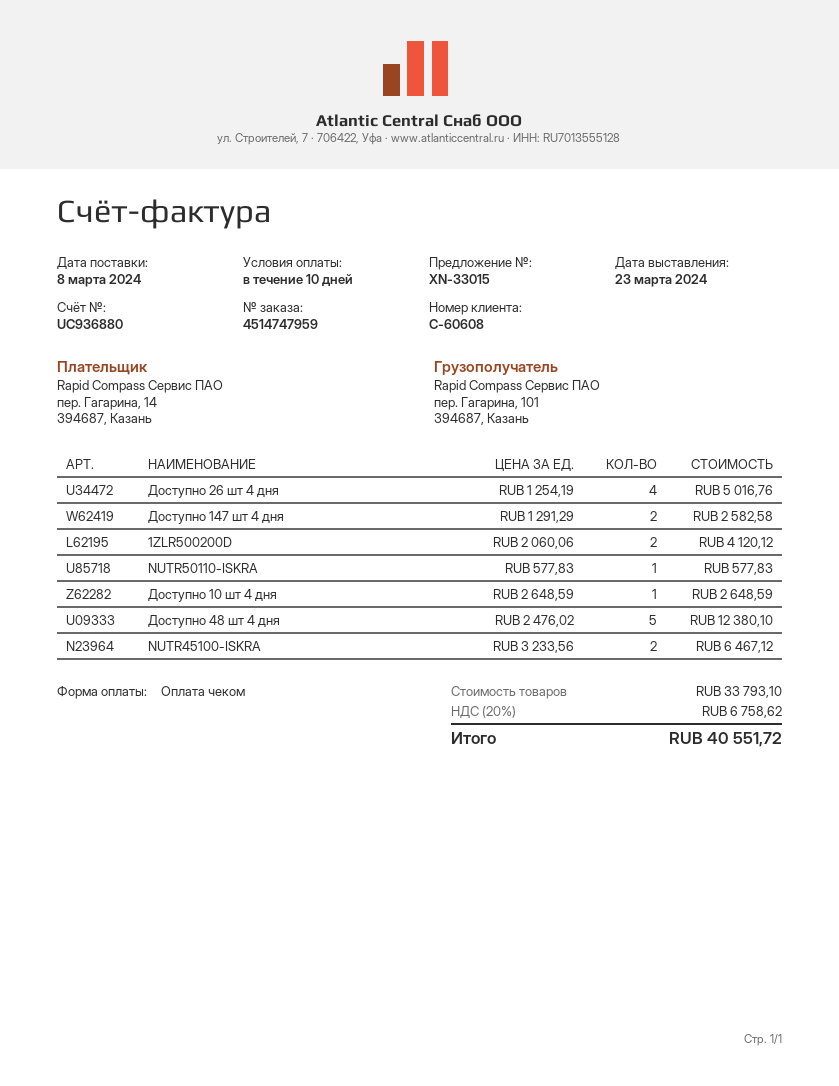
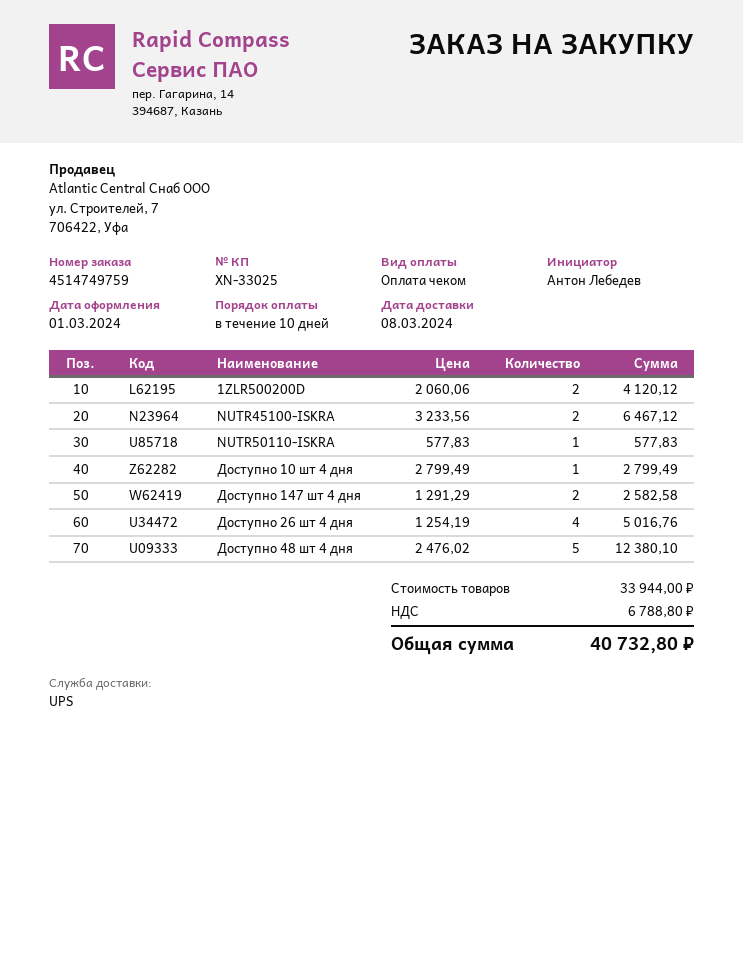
quote number: XN-33015 -> XN-33025
order number: 4514747959 -> 4514749759
Доступно 10 шт 4 дня: 1 x 2648.59 = 2648.59 -> 1 x 2799.49 = 2799.49
subtotal: 33793.10 -> 33944.00
tax: 6758.62 -> 6788.80
total: 40551.72 -> 40732.80

